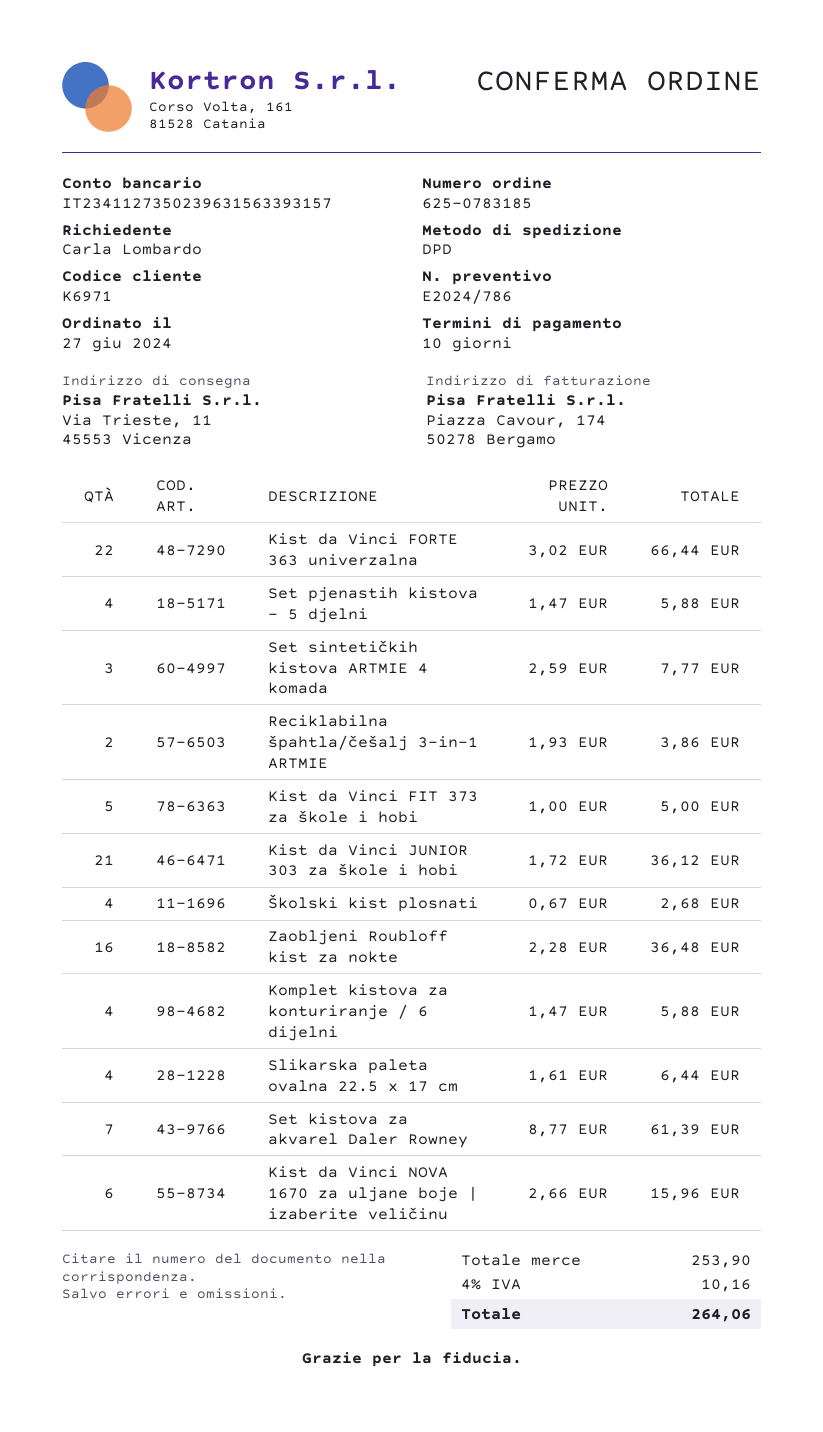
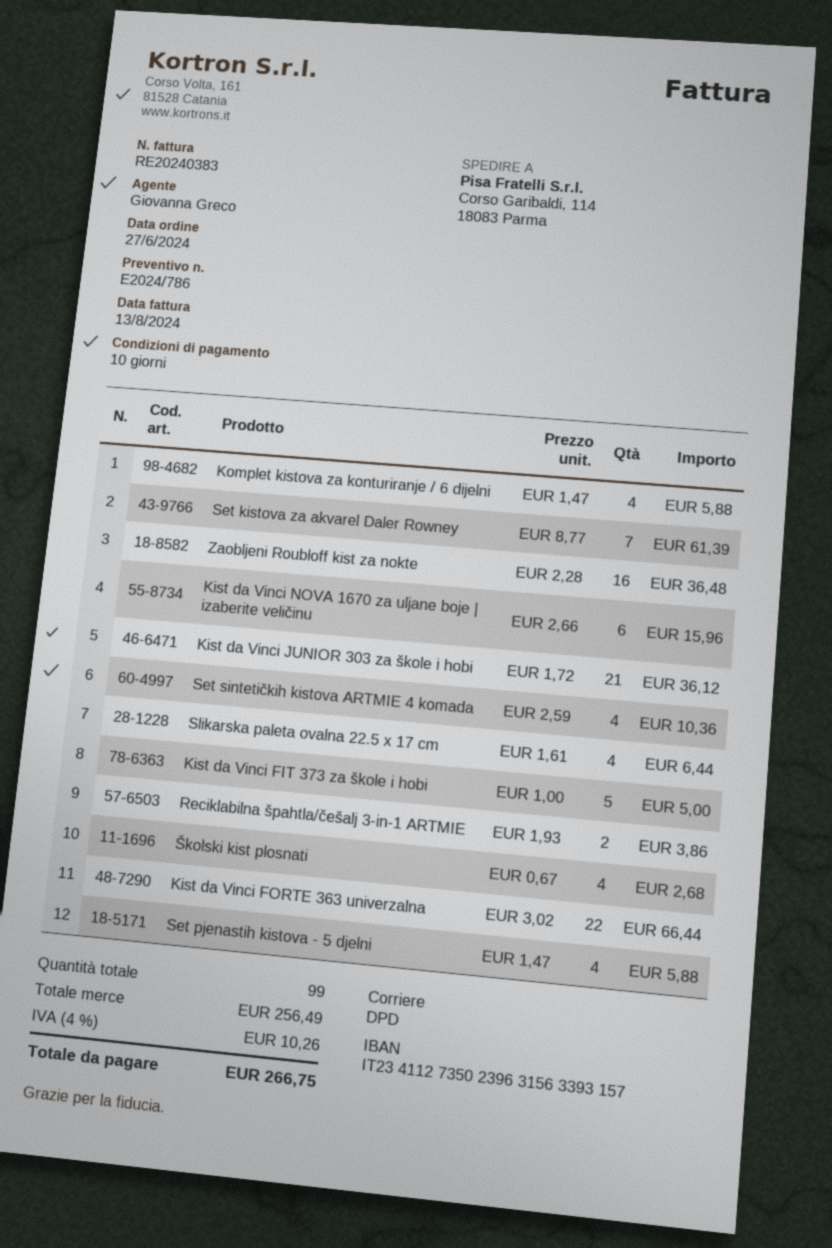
ship to: Via Trieste, 11, 45553 Vicenza -> Corso Garibaldi, 114, 18083 Parma
Set sintetičkih kistova ARTMIE 4 komada: 3 x 2.59 = 7.77 -> 4 x 2.59 = 10.36
subtotal: 253.90 -> 256.49
tax: 4% = 10.16 -> 4% = 10.26
total: 264.06 -> 266.75

